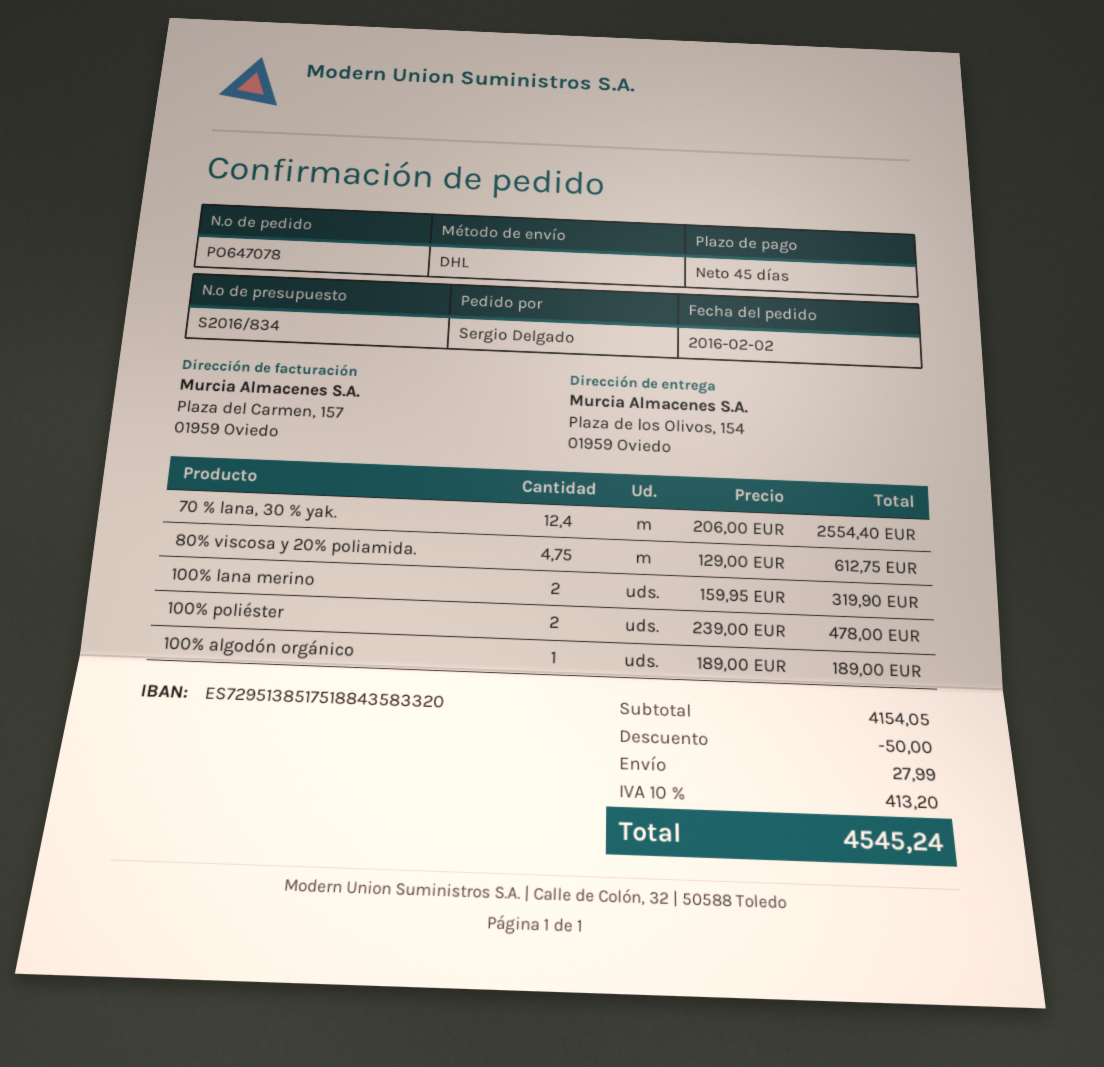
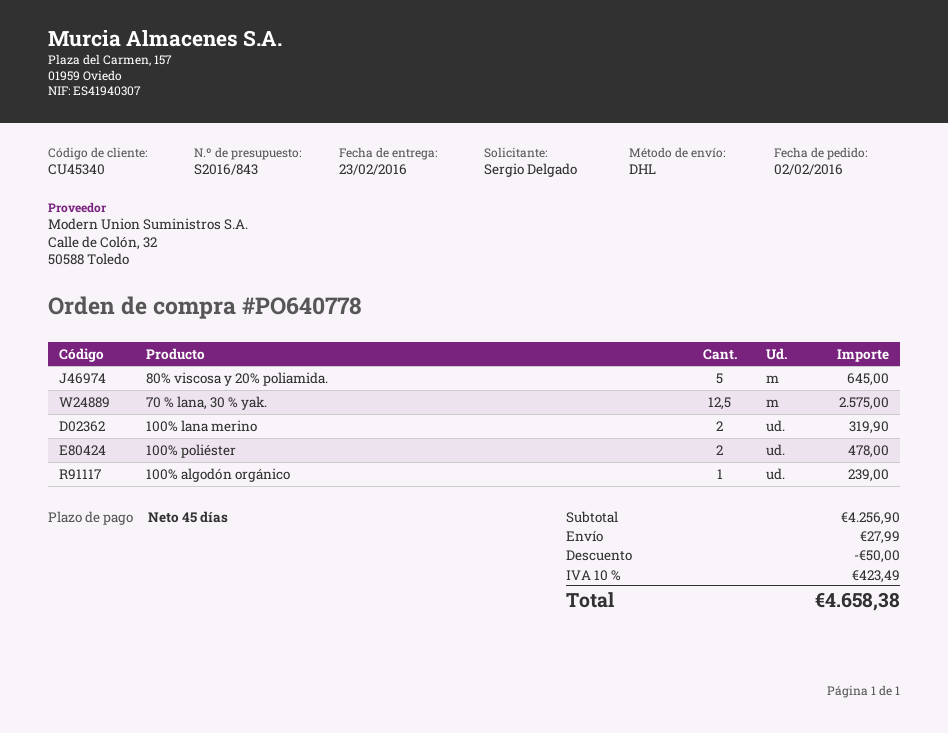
quote number: S2016/834 -> S2016/843
order number: PO647078 -> PO640778
70 % lana, 30 % yak.: 12.4 for 2554.40 -> 12.5 for 2575.00
80% viscosa y 20% poliamida.: 4.75 for 612.75 -> 5 for 645.00
100% algodón orgánico: 1 for 189.00 -> 1 for 239.00
subtotal: 4154.05 -> 4256.90
tax: 10% = 413.20 -> 10% = 423.49
total: 4545.24 -> 4658.38

